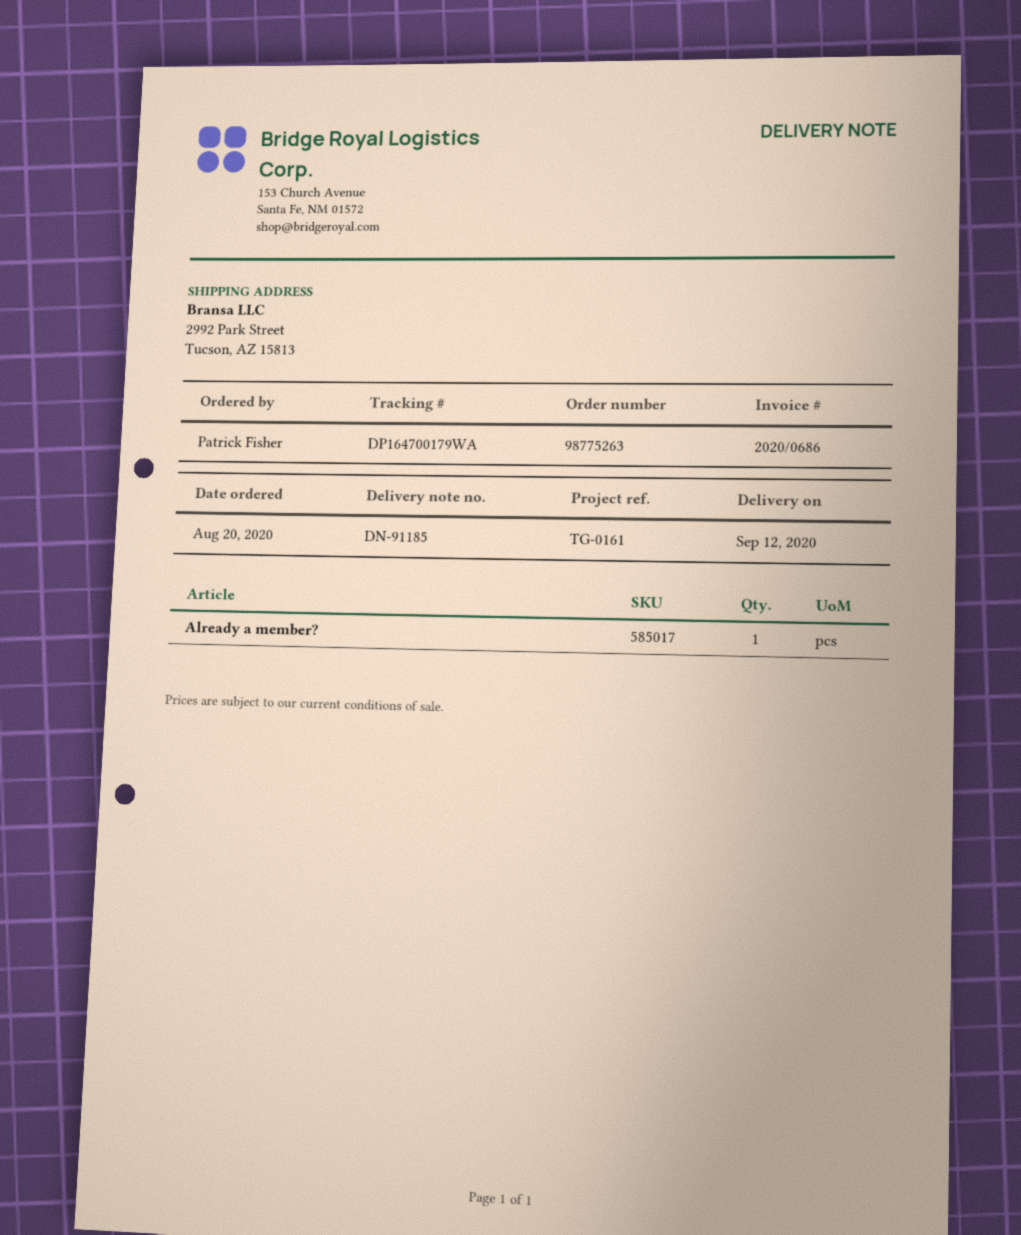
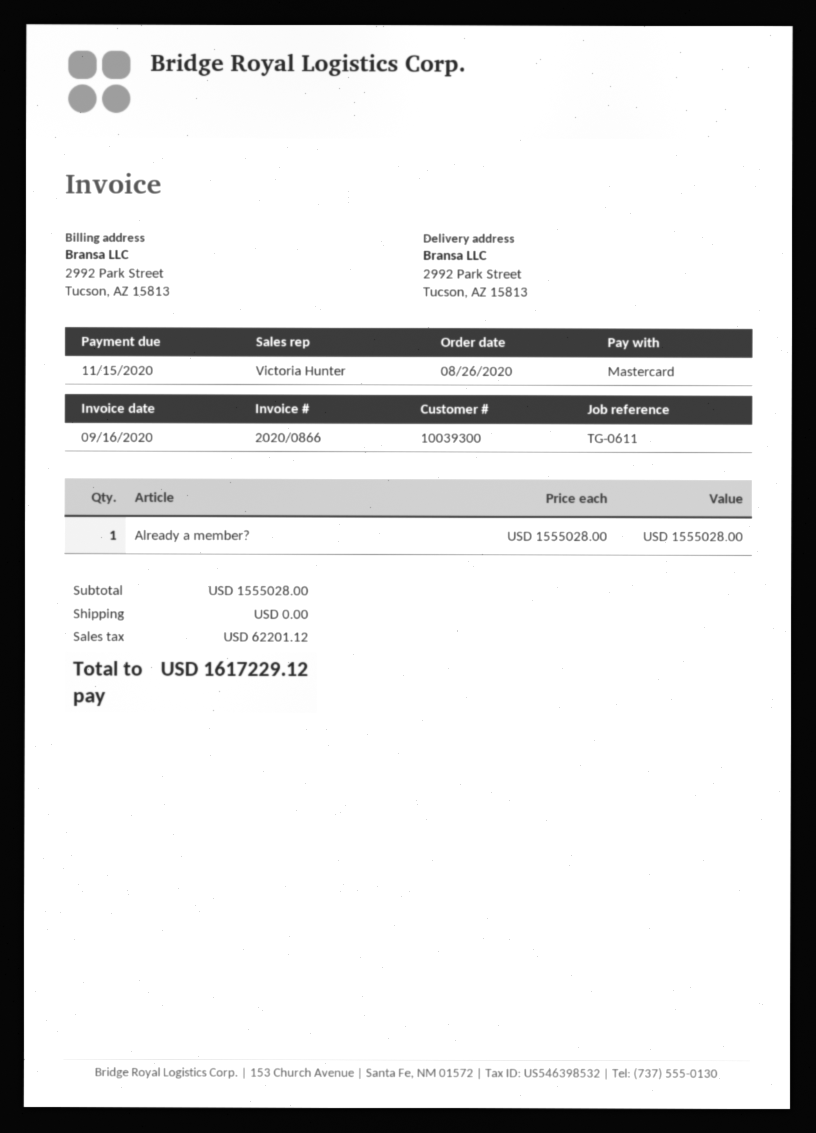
order date: 2020-08-20 -> 2020-08-26
invoice number: 2020/0686 -> 2020/0866
reference: TG-0161 -> TG-0611

